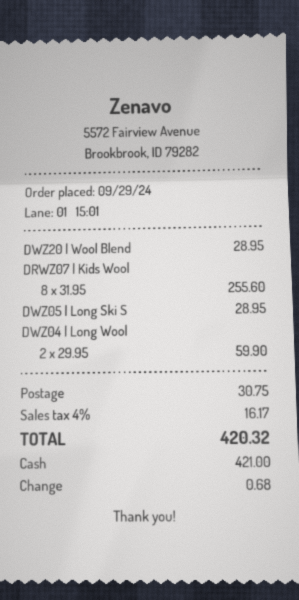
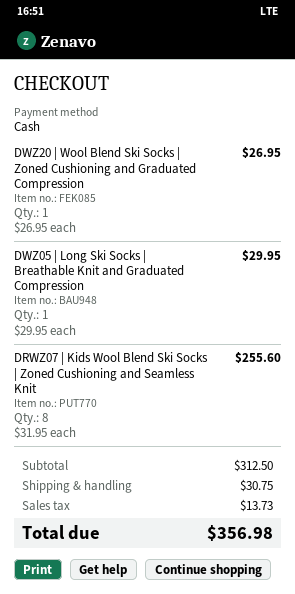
DWZ20 | Wool Blend: 1 x 28.95 = 28.95 -> 1 x 26.95 = 26.95
DWZ05 | Long Ski S: 1 x 28.95 = 28.95 -> 1 x 29.95 = 29.95
DWZ04 | Long Wool: 2 x 29.95 = 59.90 -> none
tax: 16.17 -> 13.73
total: 420.32 -> 356.98

